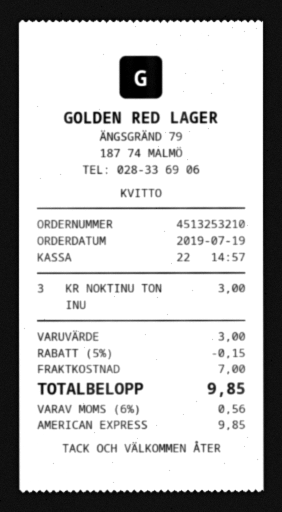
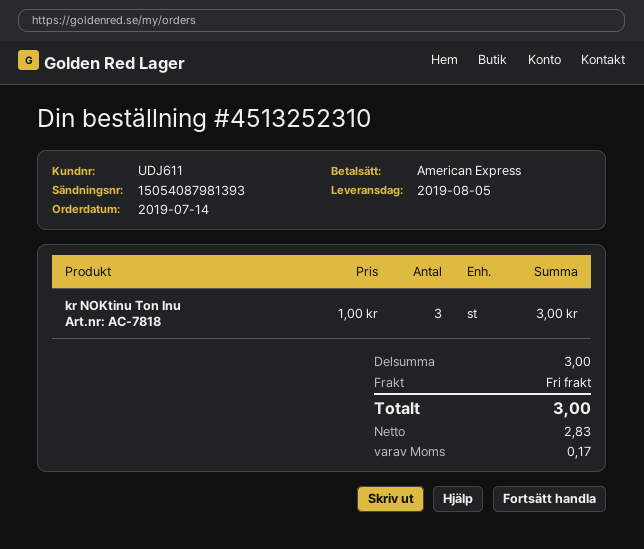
order number: 4513253210 -> 4513252310
order date: 2019-07-19 -> 2019-07-14
discount: 5% = 0.15 -> none
shipping: 7.00 -> 0.00
tax: 0.56 -> 0.17
total: 9.85 -> 3.00

